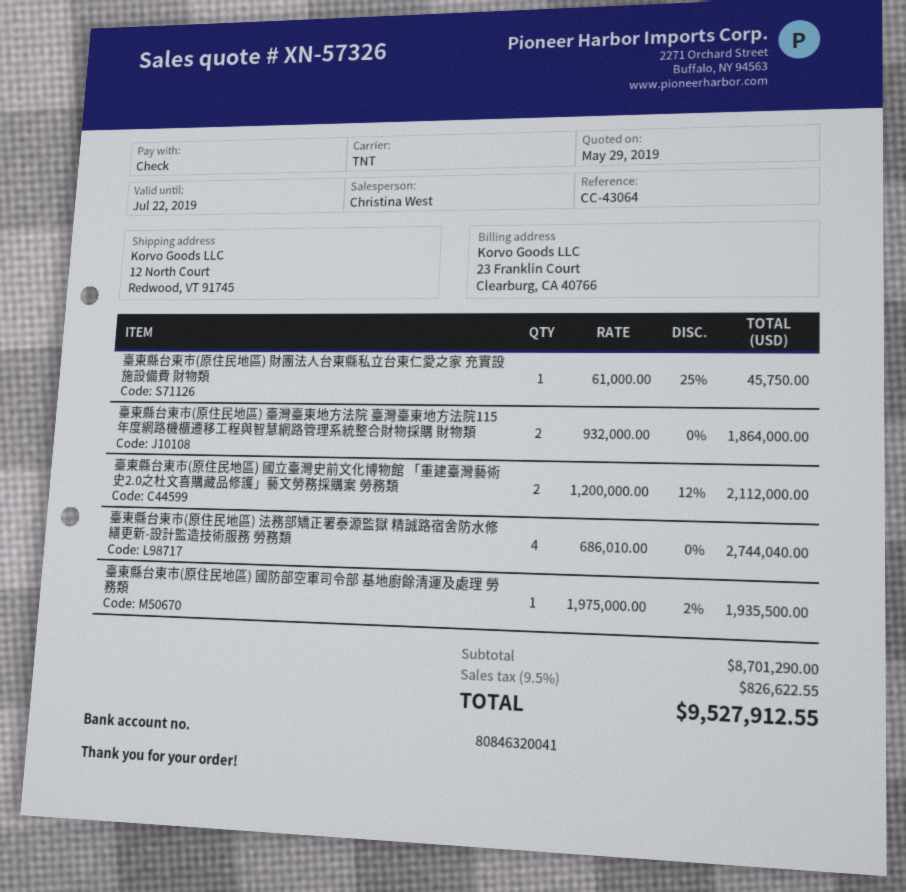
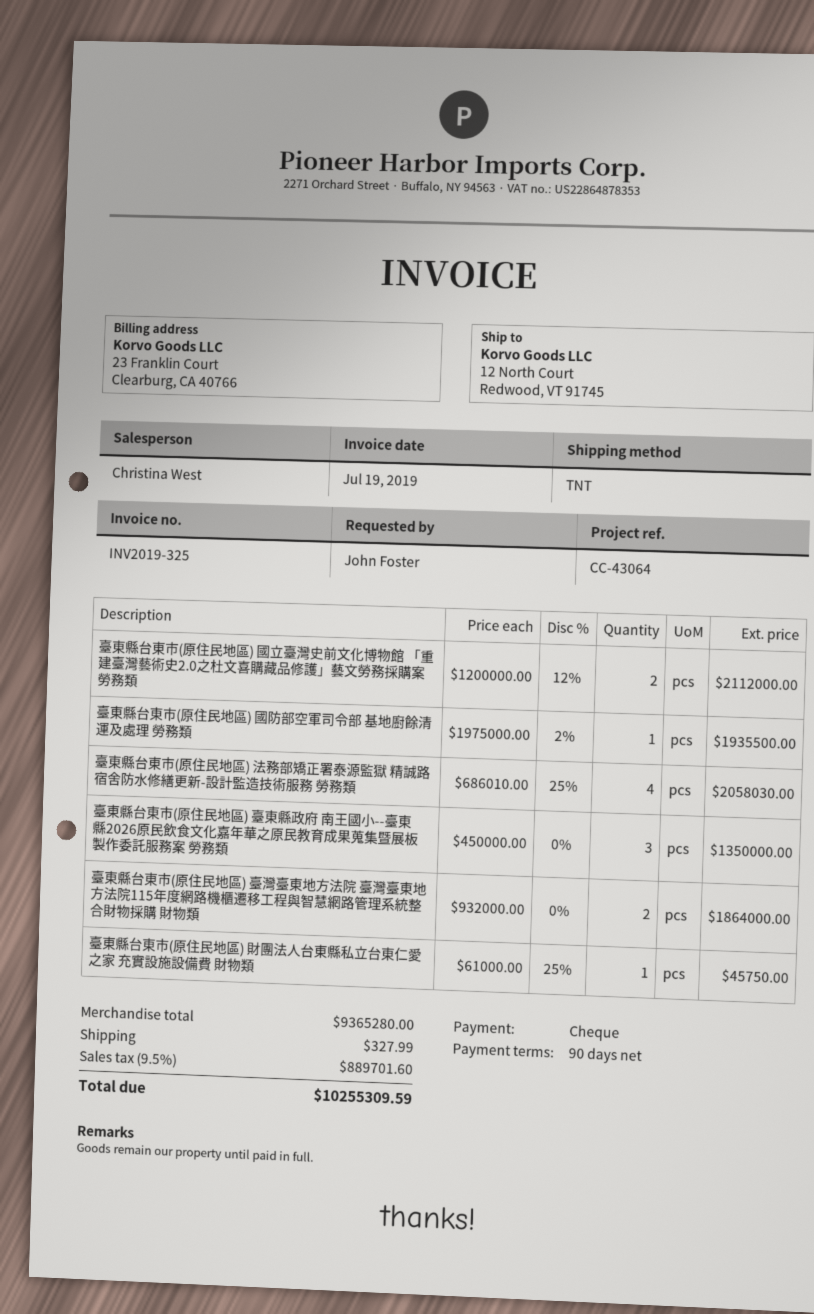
臺東縣台東市(原住民地區) 法務部矯正署泰源監獄 精誠路宿舍防水修繕更新-設計監造技術服務 勞務類: 4 x 686010.00 = 2744040.00 -> 4 x 686010.00 - 25% = 2058030.00
臺東縣台東市(原住民地區) 臺東縣政府 南王國小--臺東縣2026原民飲食文化嘉年華之原民教育成果蒐集暨展板製作委託服務案 勞務類: none -> 3 x 450000.00 = 1350000.00
subtotal: 8701290.00 -> 9365280.00
shipping: none -> 327.99
tax: 9.5% = 826622.55 -> 9.5% = 889701.60
total: 9527912.55 -> 10255309.59

